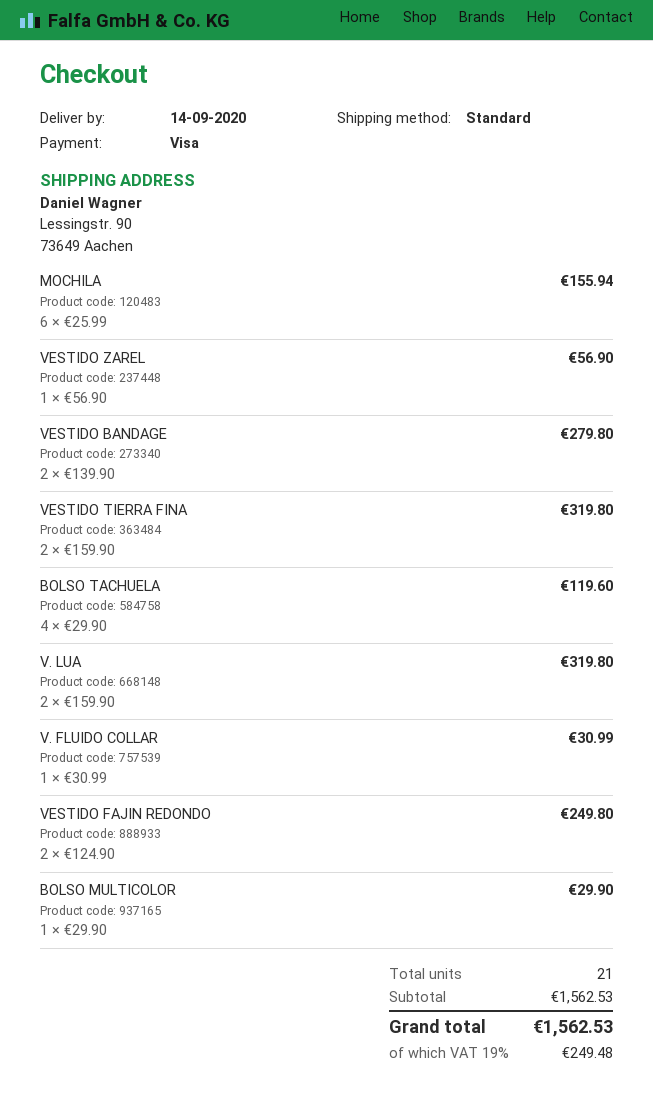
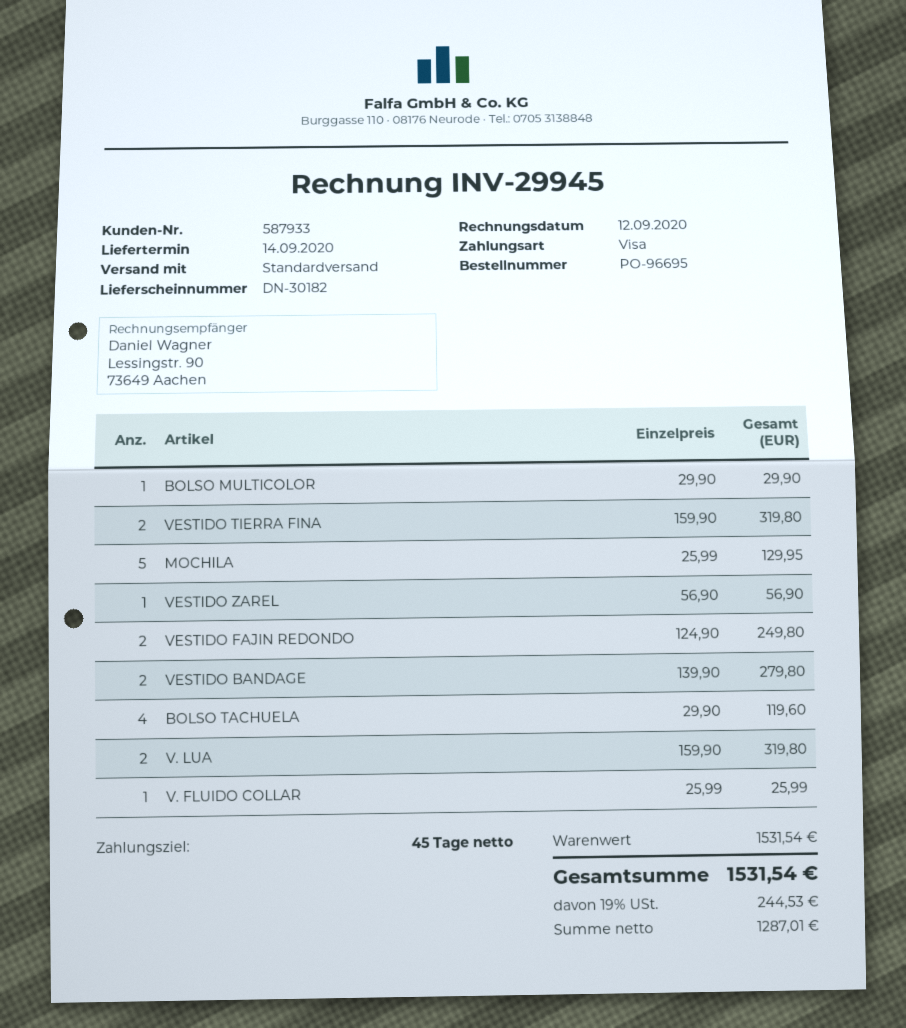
MOCHILA: 6 x 25.99 = 155.94 -> 5 x 25.99 = 129.95
V. FLUIDO COLLAR: 1 x 30.99 = 30.99 -> 1 x 25.99 = 25.99
subtotal: 1562.53 -> 1531.54
tax: 19% = 249.48 -> 19% = 244.53
total: 1562.53 -> 1531.54

